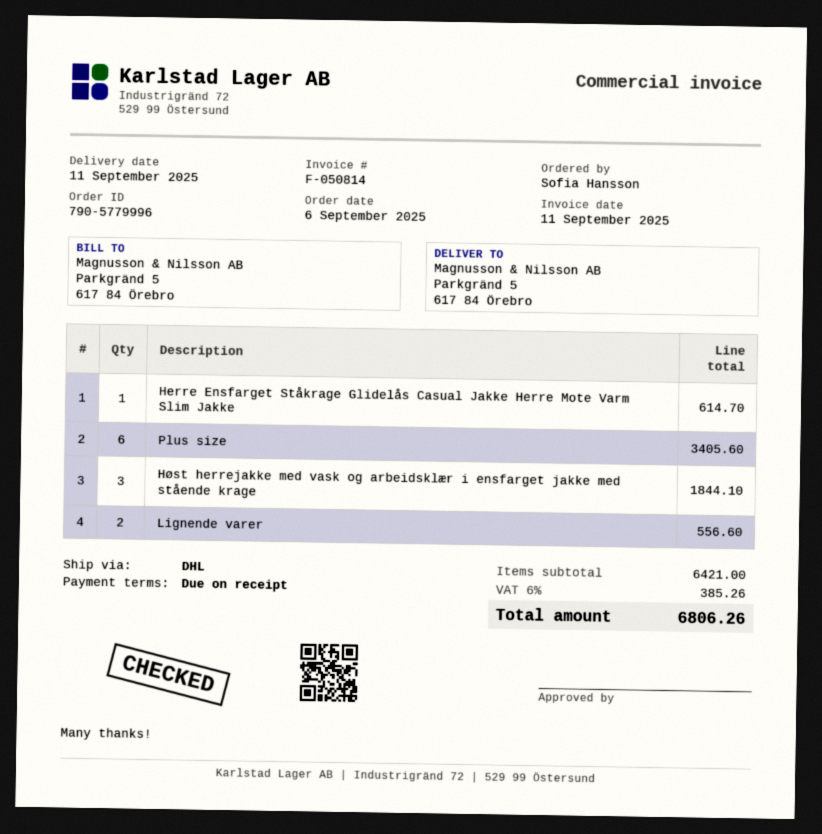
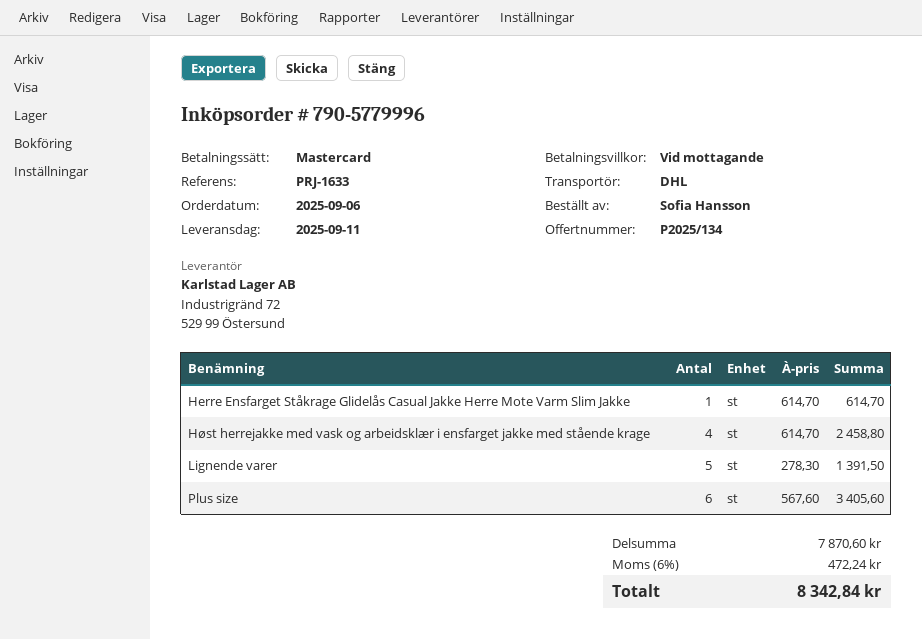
Høst herrejakke med vask og arbeidsklær i ensfarget jakke med stående krage: 3 for 1844.10 -> 4 for 2458.80
Lignende varer: 2 for 556.60 -> 5 for 1391.50
subtotal: 6421.00 -> 7870.60
tax: 6% = 385.26 -> 6% = 472.24
total: 6806.26 -> 8342.84

